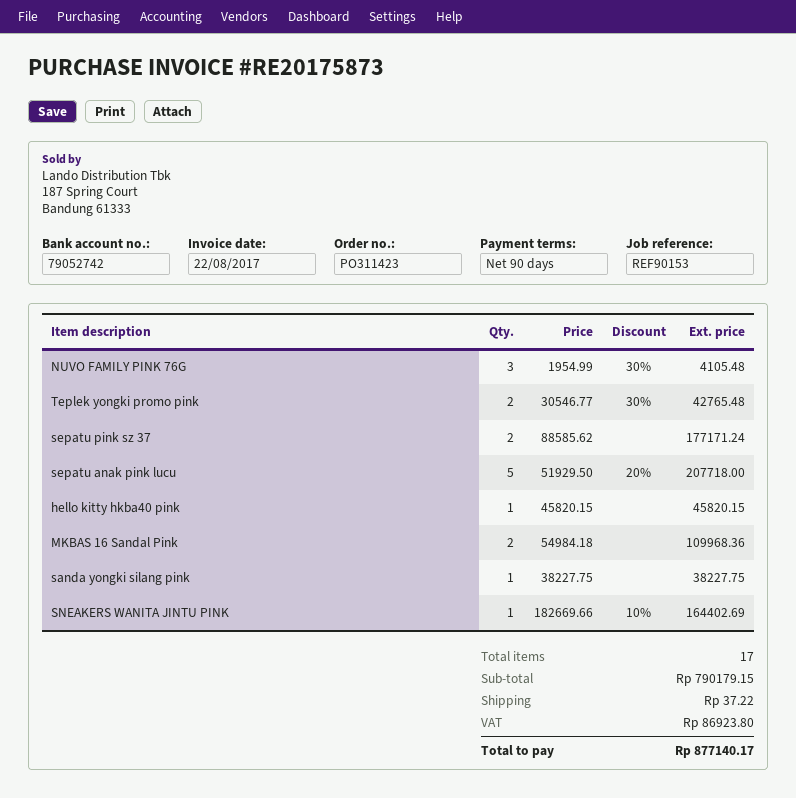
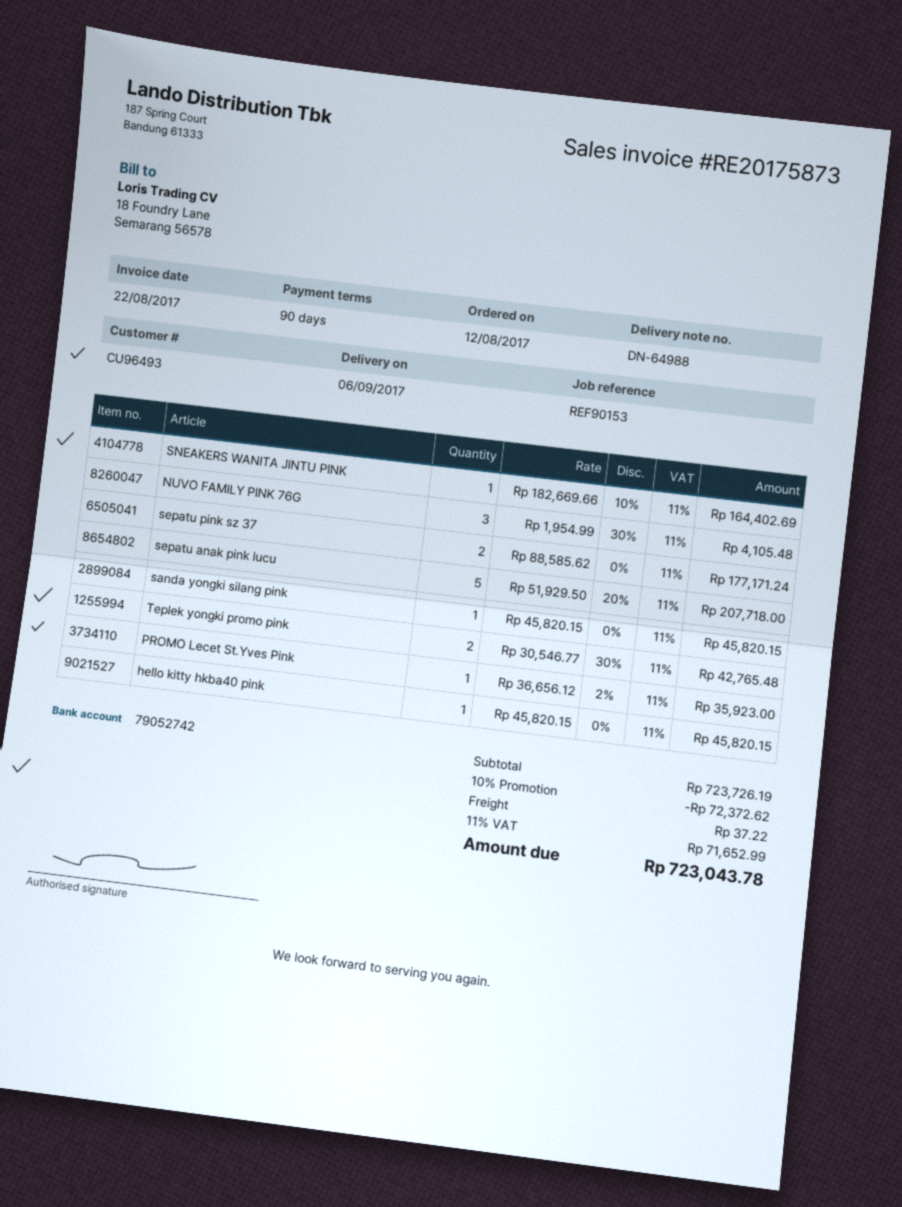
MKBAS 16 Sandal Pink: 2 x 54984.18 = 109968.36 -> none
sanda yongki silang pink: 1 x 38227.75 = 38227.75 -> 1 x 45820.15 = 45820.15
PROMO Lecet St.Yves Pink: none -> 1 x 36656.12 - 2% = 35923.00
subtotal: 790179.15 -> 723726.19
discount: none -> 10% = 72372.62
tax: 86923.80 -> 71652.99
total: 877140.17 -> 723043.78

